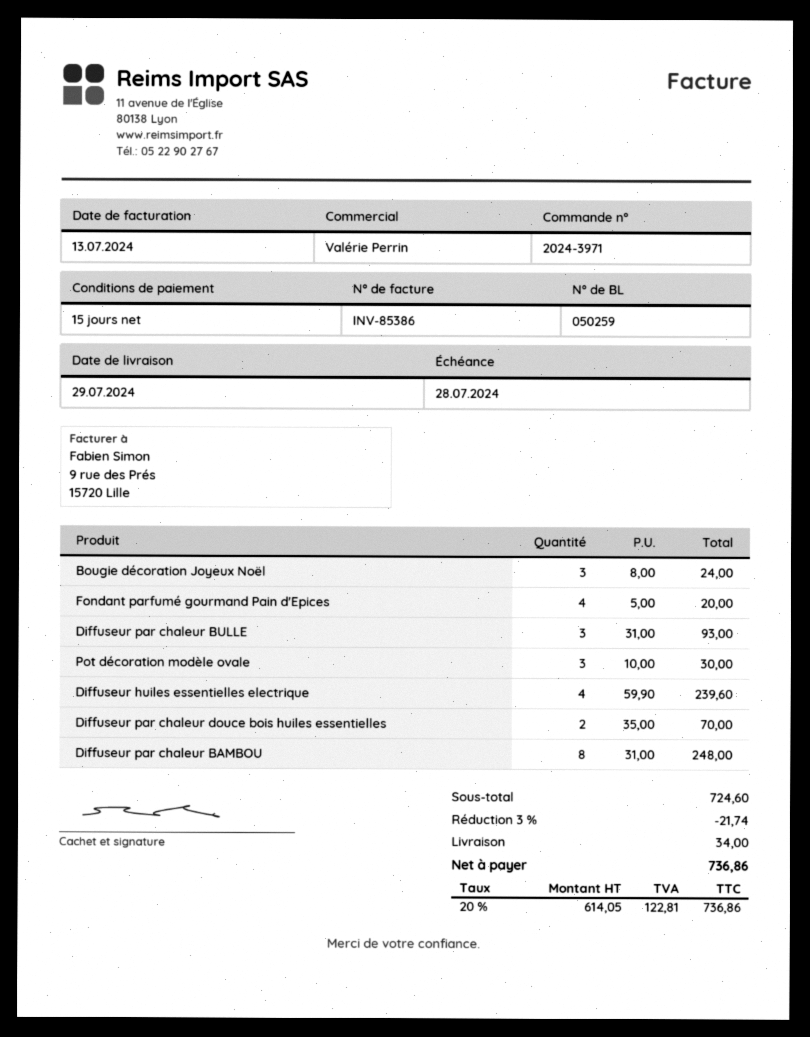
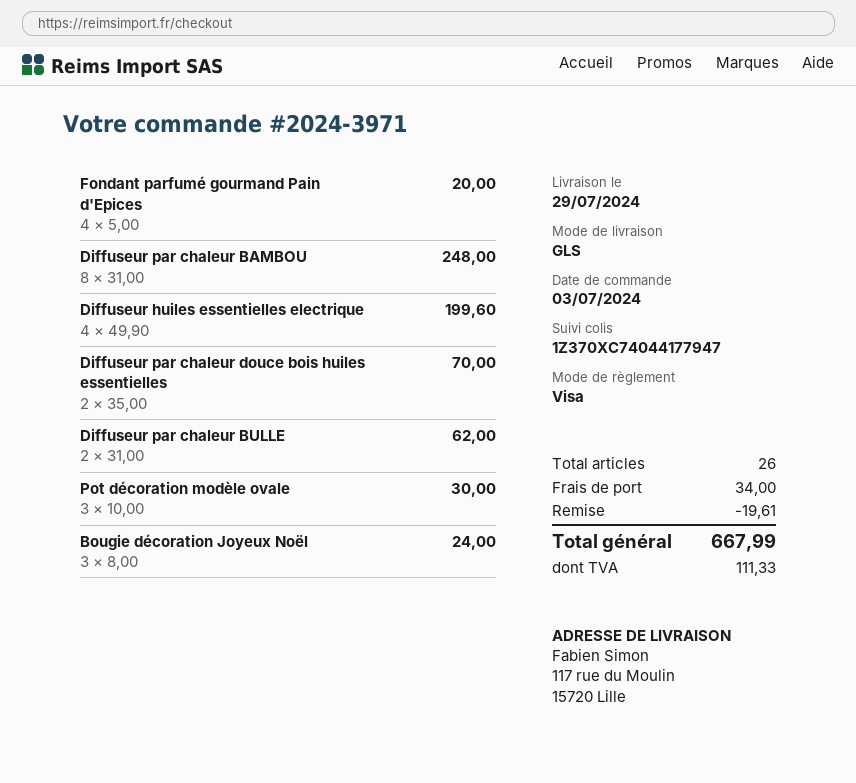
Diffuseur par chaleur BULLE: 3 x 31.00 = 93.00 -> 2 x 31.00 = 62.00
Diffuseur huiles essentielles electrique: 4 x 59.90 = 239.60 -> 4 x 49.90 = 199.60
discount: 21.74 -> 19.61
tax: 122.81 -> 111.33
total: 736.86 -> 667.99

